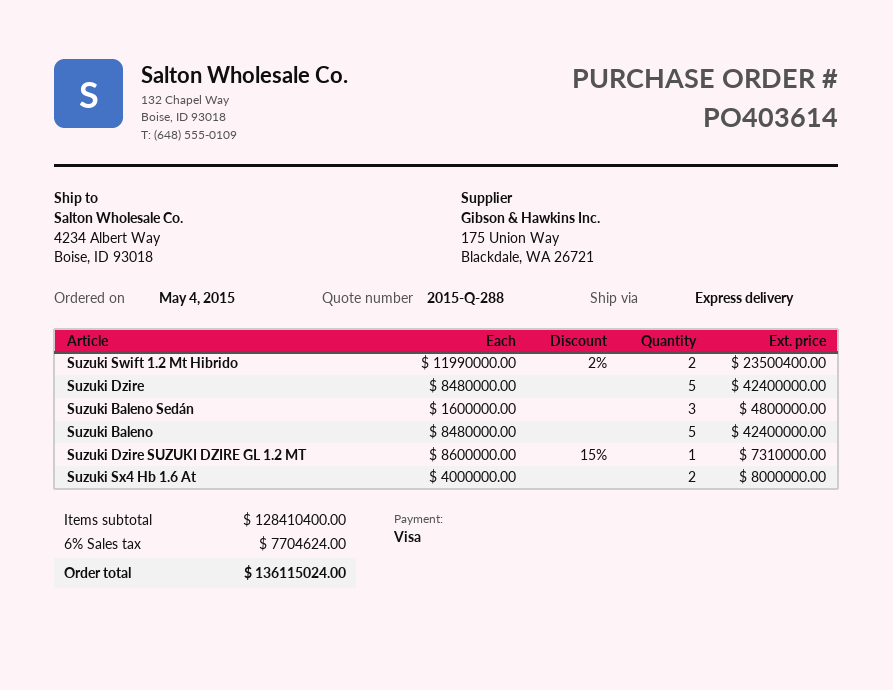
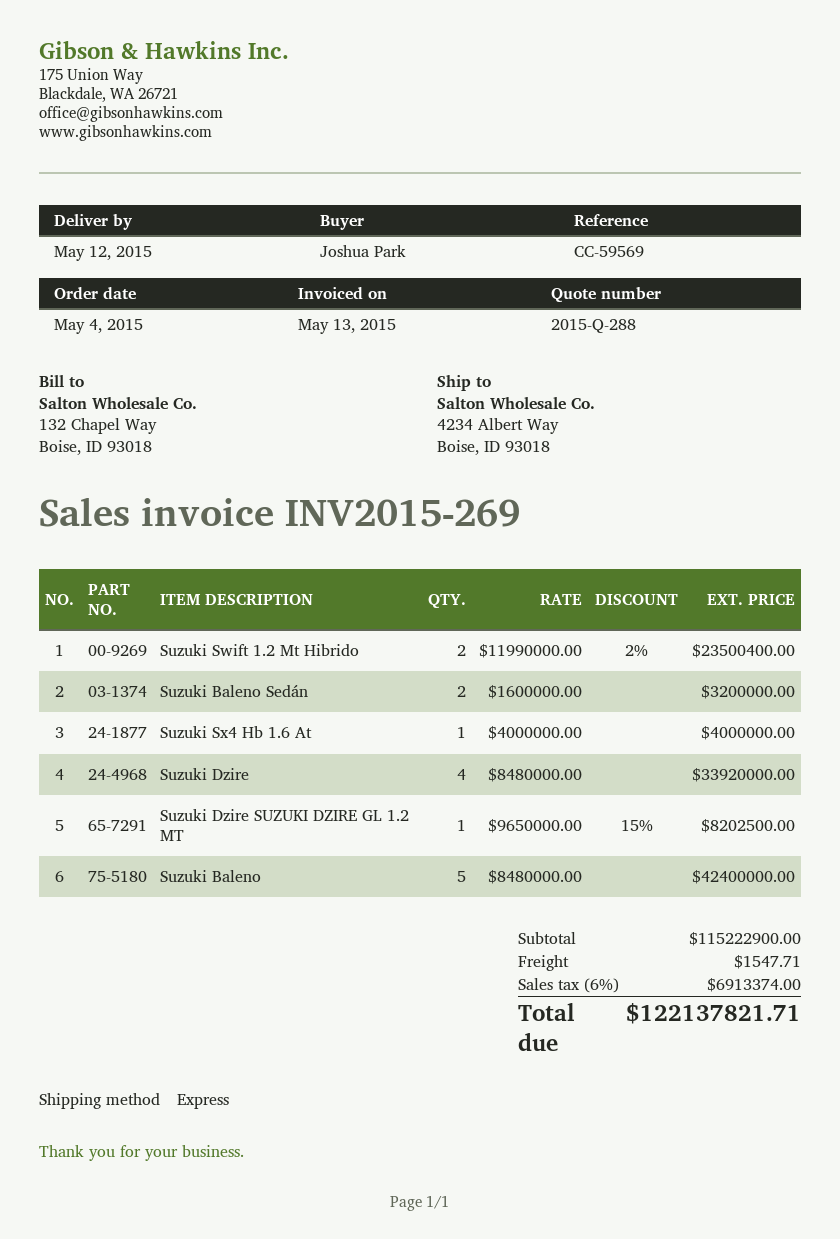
Suzuki Dzire: 5 x 8480000.00 = 42400000.00 -> 4 x 8480000.00 = 33920000.00
Suzuki Baleno Sedán: 3 x 1600000.00 = 4800000.00 -> 2 x 1600000.00 = 3200000.00
Suzuki Dzire SUZUKI DZIRE GL 1.2 MT: 1 x 8600000.00 - 15% = 7310000.00 -> 1 x 9650000.00 - 15% = 8202500.00
Suzuki Sx4 Hb 1.6 At: 2 x 4000000.00 = 8000000.00 -> 1 x 4000000.00 = 4000000.00
subtotal: 128410400.00 -> 115222900.00
shipping: none -> 1547.71
tax: 6% = 7704624.00 -> 6% = 6913374.00
total: 136115024.00 -> 122137821.71

